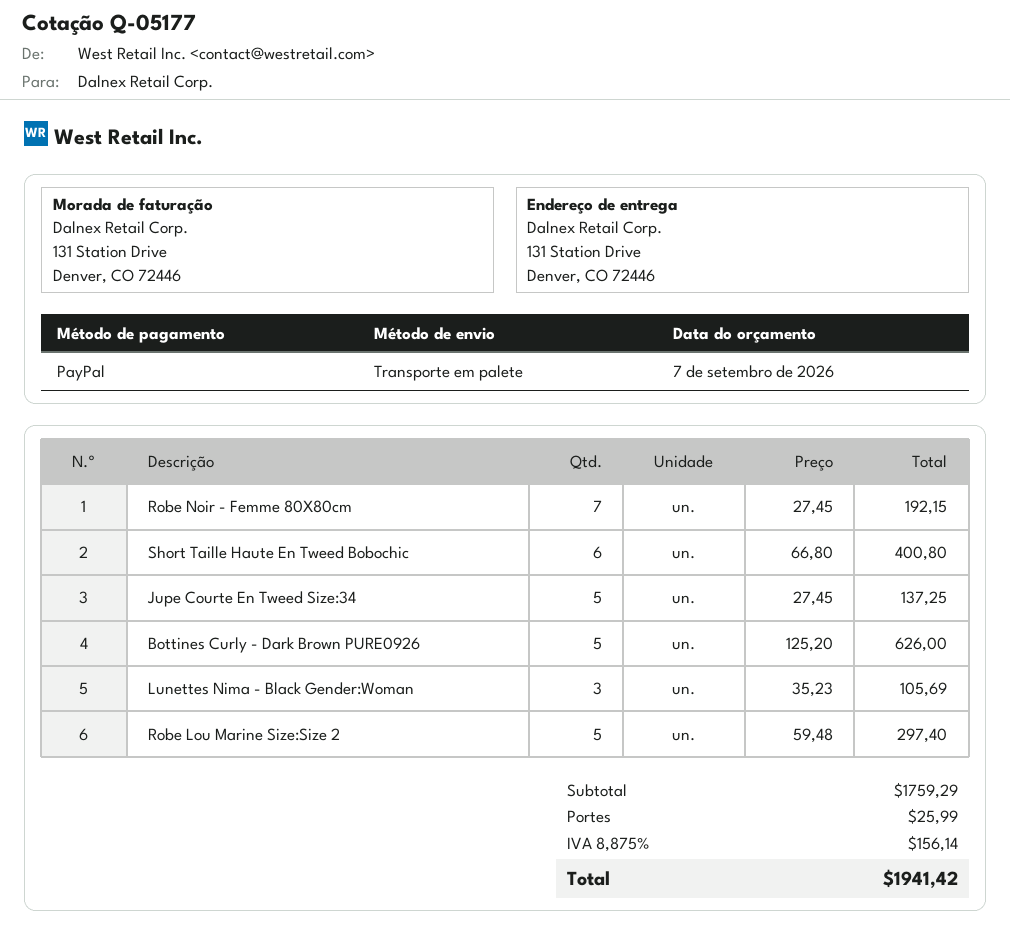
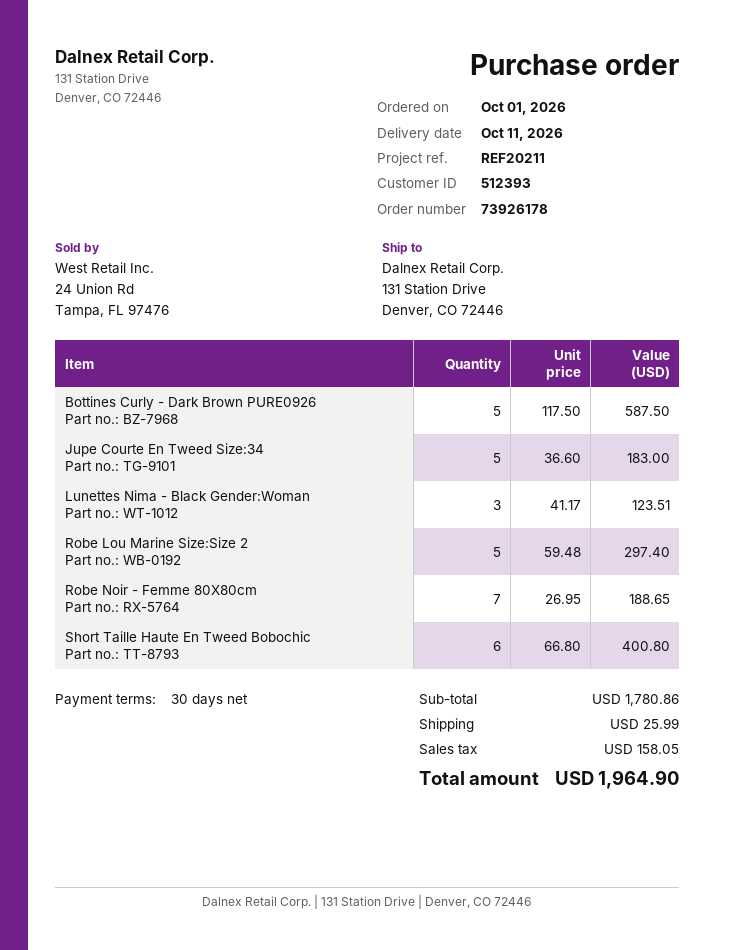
Robe Noir - Femme 80X80cm: 7 x 27.45 = 192.15 -> 7 x 26.95 = 188.65
Jupe Courte En Tweed Size:34: 5 x 27.45 = 137.25 -> 5 x 36.60 = 183.00
Bottines Curly - Dark Brown PURE0926: 5 x 125.20 = 626.00 -> 5 x 117.50 = 587.50
Lunettes Nima - Black Gender:Woman: 3 x 35.23 = 105.69 -> 3 x 41.17 = 123.51
subtotal: 1759.29 -> 1780.86
tax: 156.14 -> 158.05
total: 1941.42 -> 1964.90

